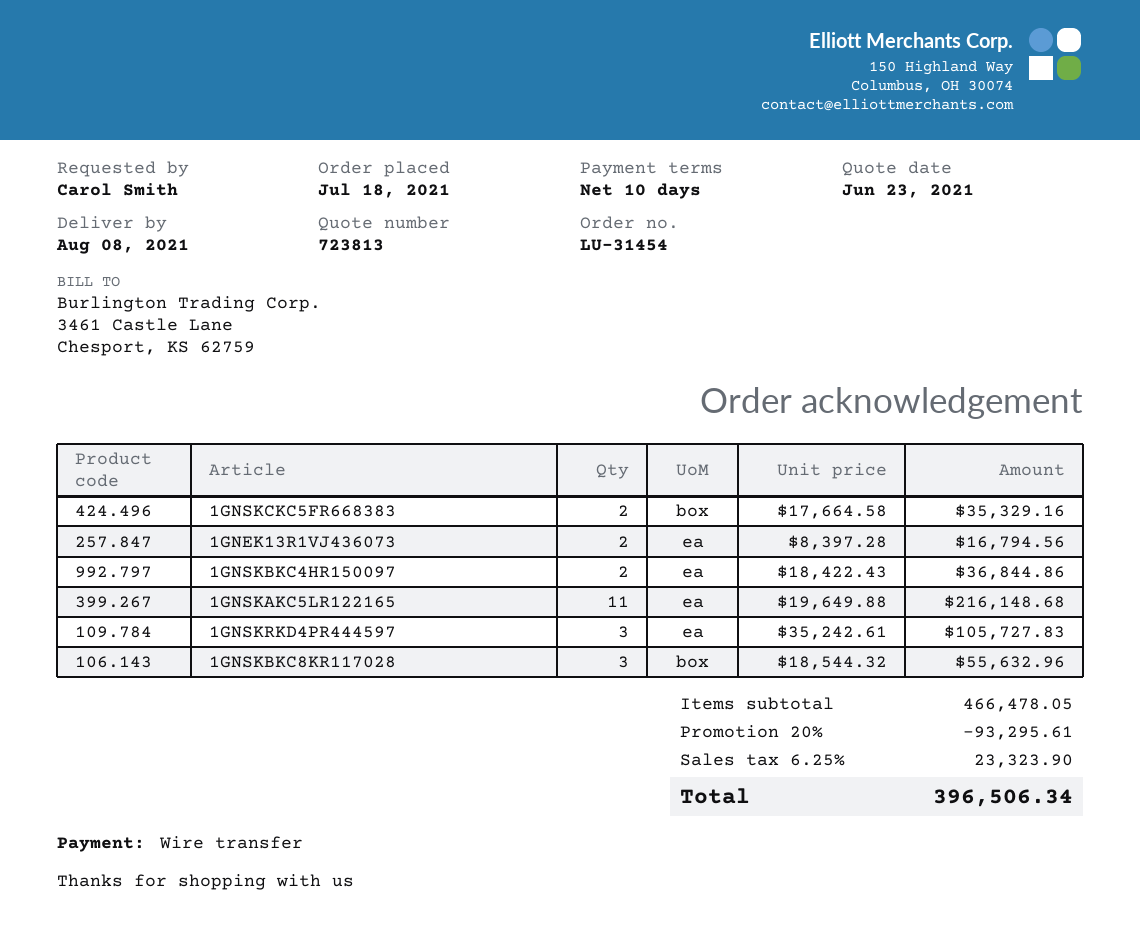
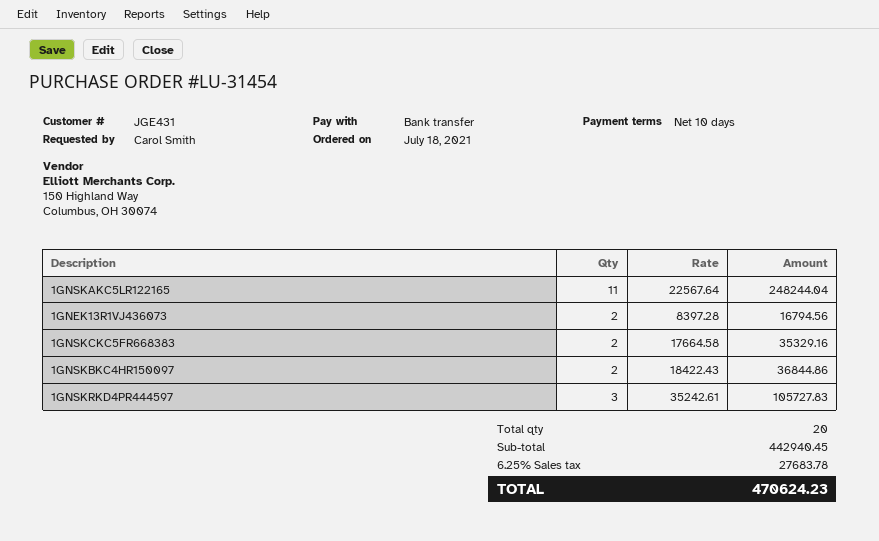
1GNSKAKC5LR122165: 11 x 19649.88 = 216148.68 -> 11 x 22567.64 = 248244.04
1GNSKBKC8KR117028: 3 x 18544.32 = 55632.96 -> none
subtotal: 466478.05 -> 442940.45
discount: 20% = 93295.61 -> none
tax: 6.25% = 23323.90 -> 6.25% = 27683.78
total: 396506.34 -> 470624.23

